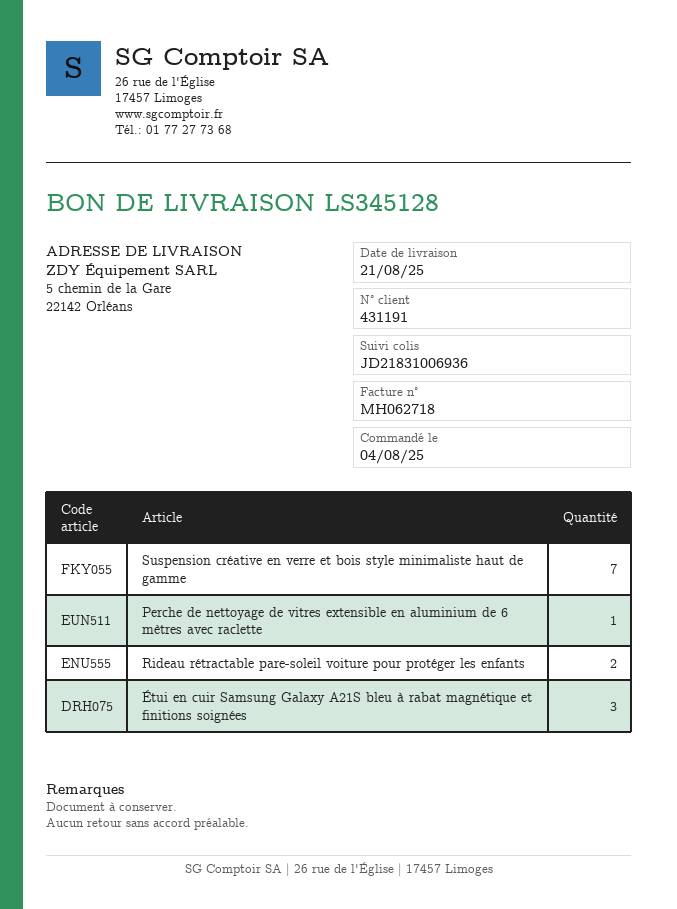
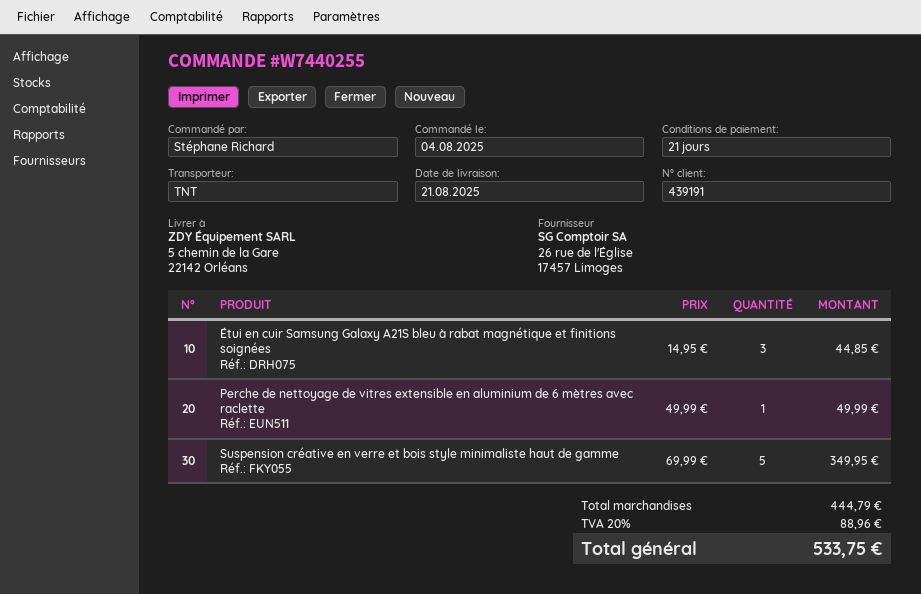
customer number: 431191 -> 439191
Suspension créative en verre et bois style minimaliste haut de gamme: 7 -> 5
Rideau rétractable pare-soleil voiture pour protéger les enfants: 2 -> none

